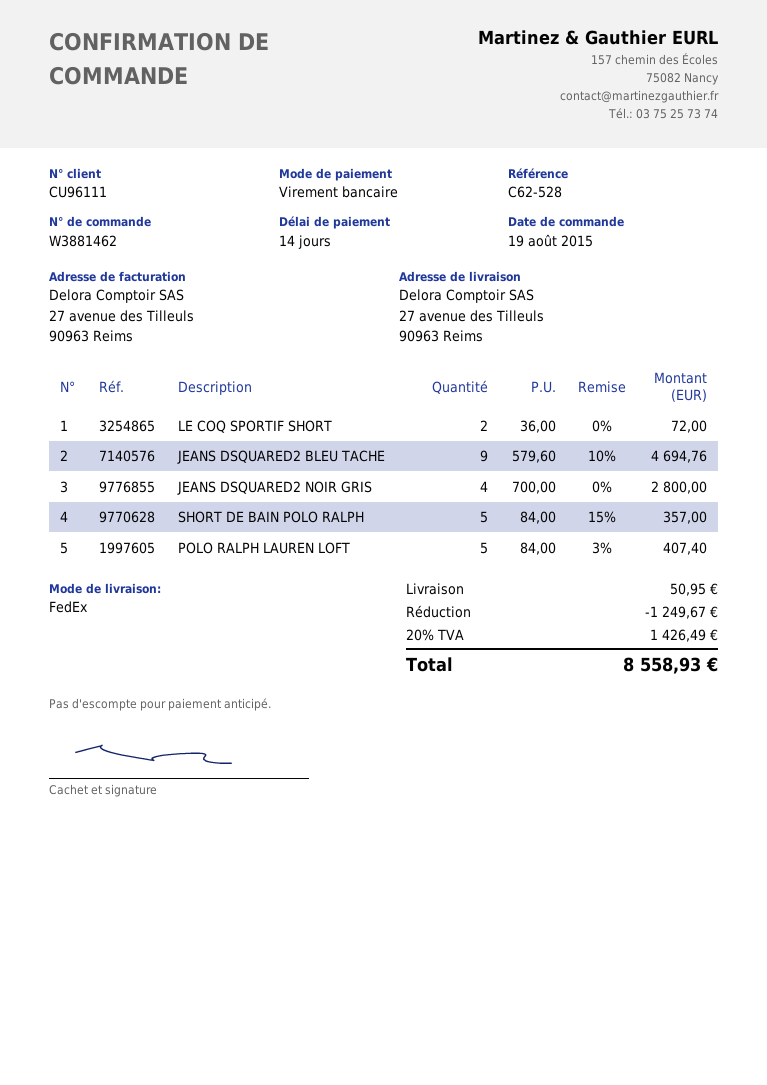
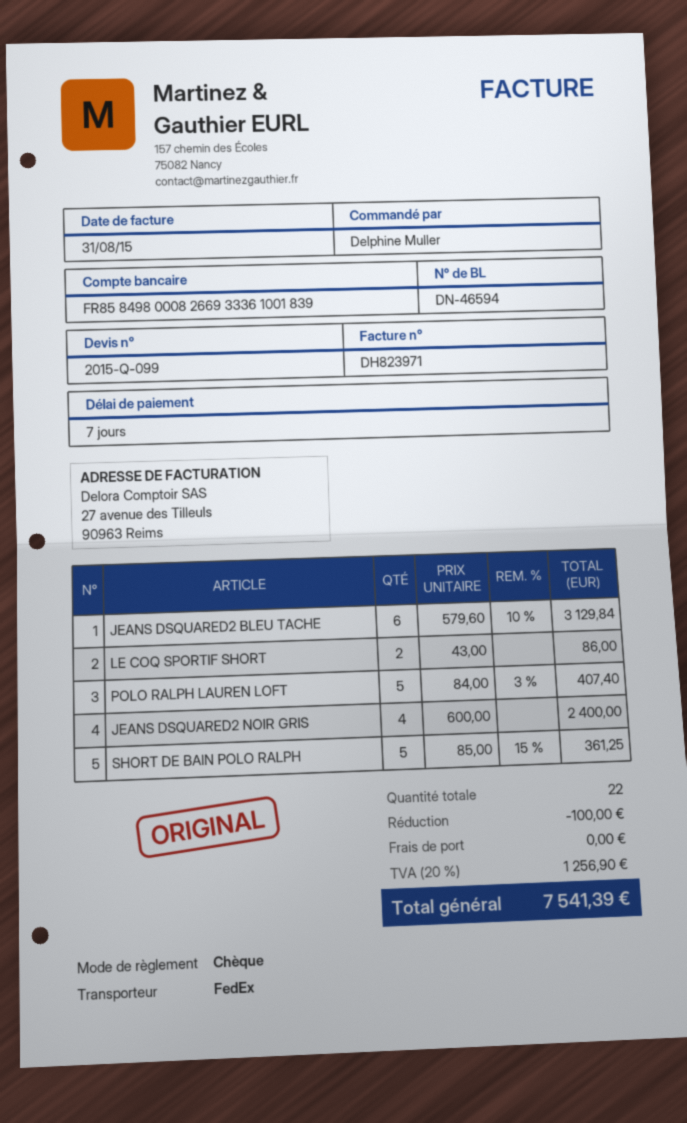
payment terms: 14 days -> 7 days
payment method: bank transfer -> cheque
LE COQ SPORTIF SHORT: 2 x 36.00 = 72.00 -> 2 x 43.00 = 86.00
JEANS DSQUARED2 BLEU TACHE: 9 x 579.60 - 10% = 4694.76 -> 6 x 579.60 - 10% = 3129.84
JEANS DSQUARED2 NOIR GRIS: 4 x 700.00 = 2800.00 -> 4 x 600.00 = 2400.00
SHORT DE BAIN POLO RALPH: 5 x 84.00 - 15% = 357.00 -> 5 x 85.00 - 15% = 361.25
discount: 1249.67 -> 100.00
shipping: 50.95 -> 0.00
tax: 20% = 1426.49 -> 20% = 1256.90
total: 8558.93 -> 7541.39

